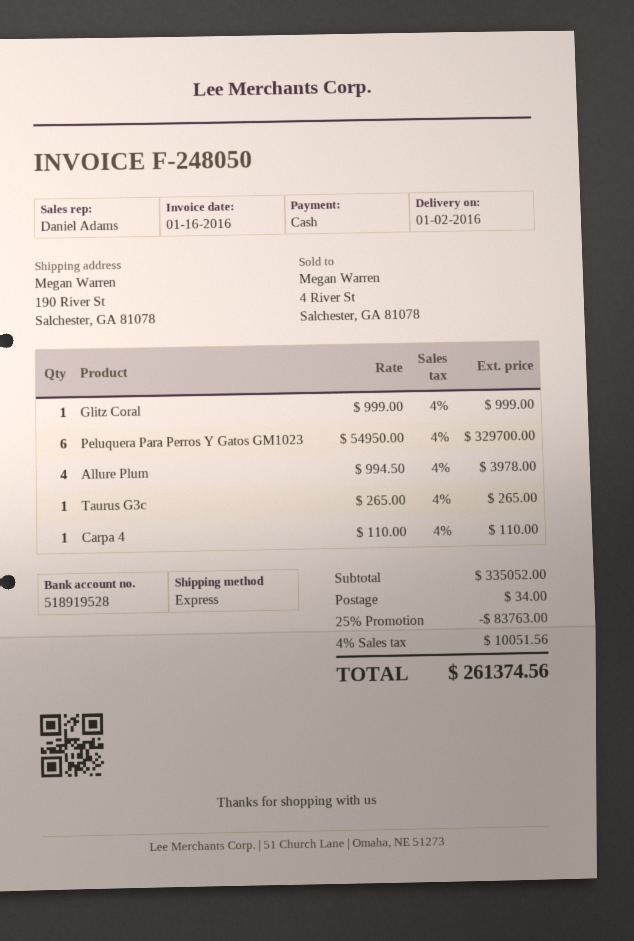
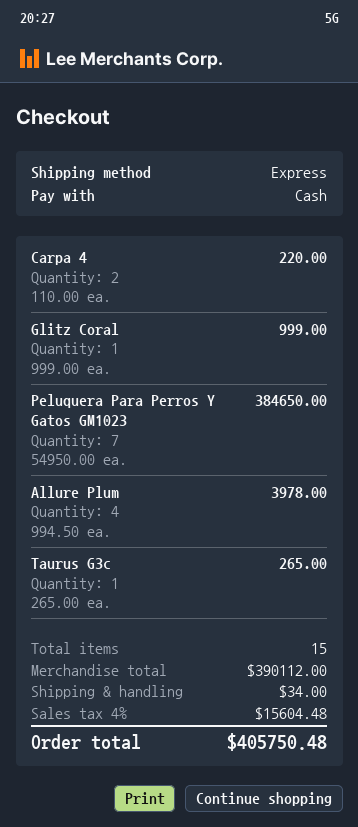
Peluquera Para Perros Y Gatos GM1023: 6 x 54950.00 = 329700.00 -> 7 x 54950.00 = 384650.00
Carpa 4: 1 x 110.00 = 110.00 -> 2 x 110.00 = 220.00
subtotal: 335052.00 -> 390112.00
discount: 25% = 83763.00 -> none
tax: 4% = 10051.56 -> 4% = 15604.48
total: 261374.56 -> 405750.48

